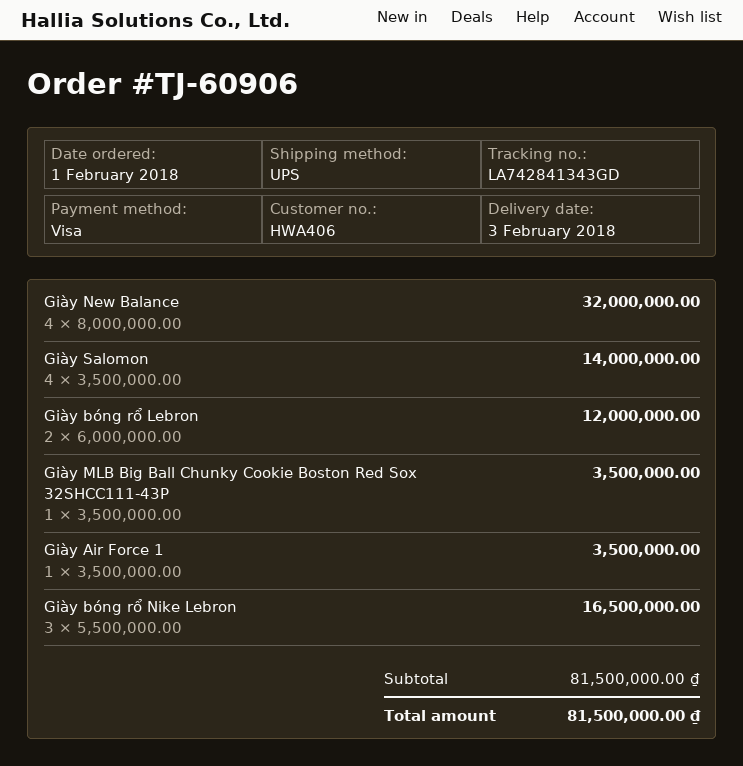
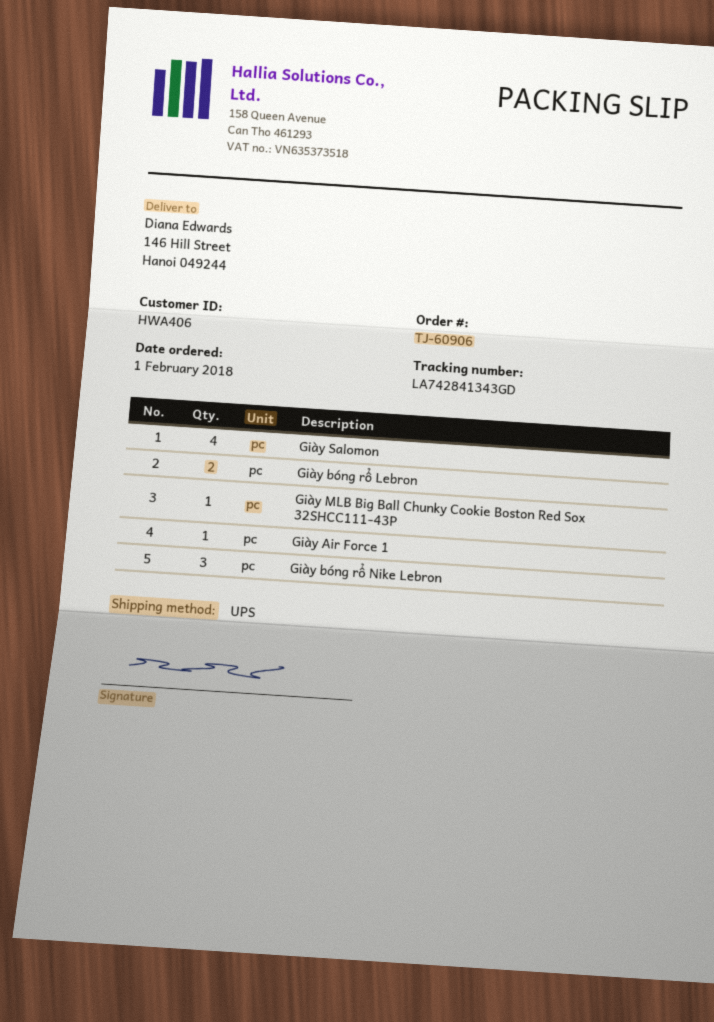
Giày New Balance: 4 -> none

